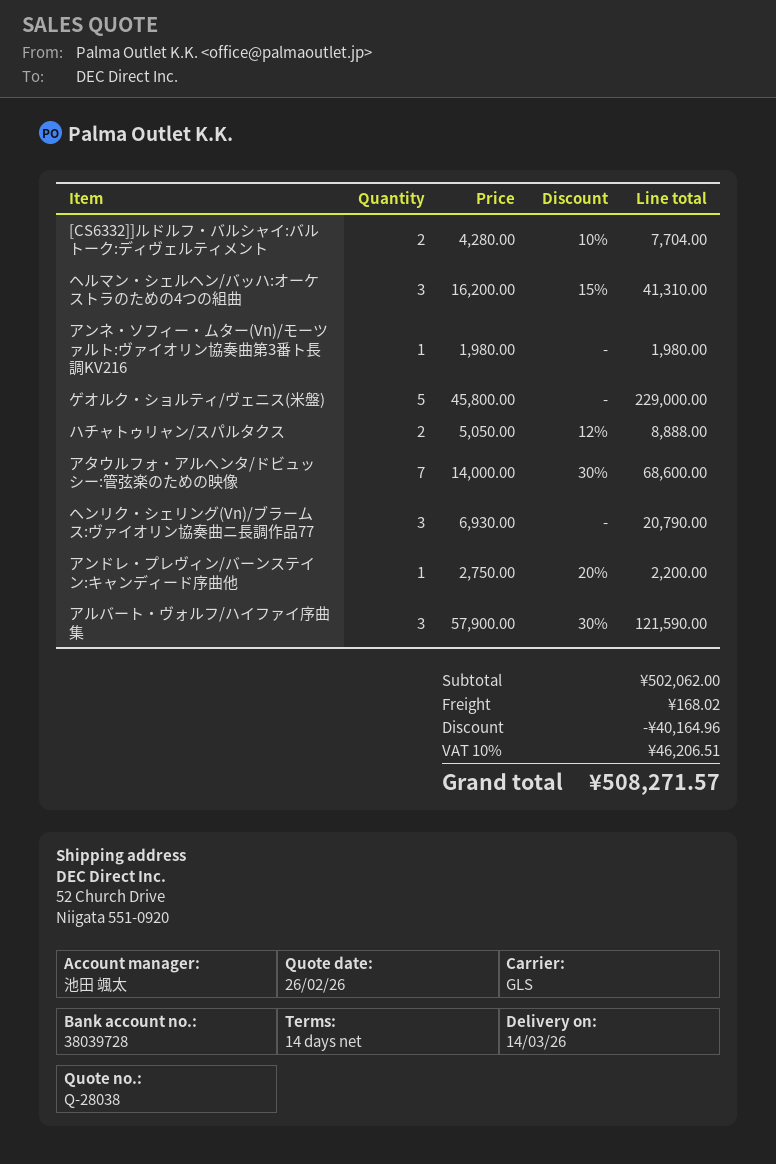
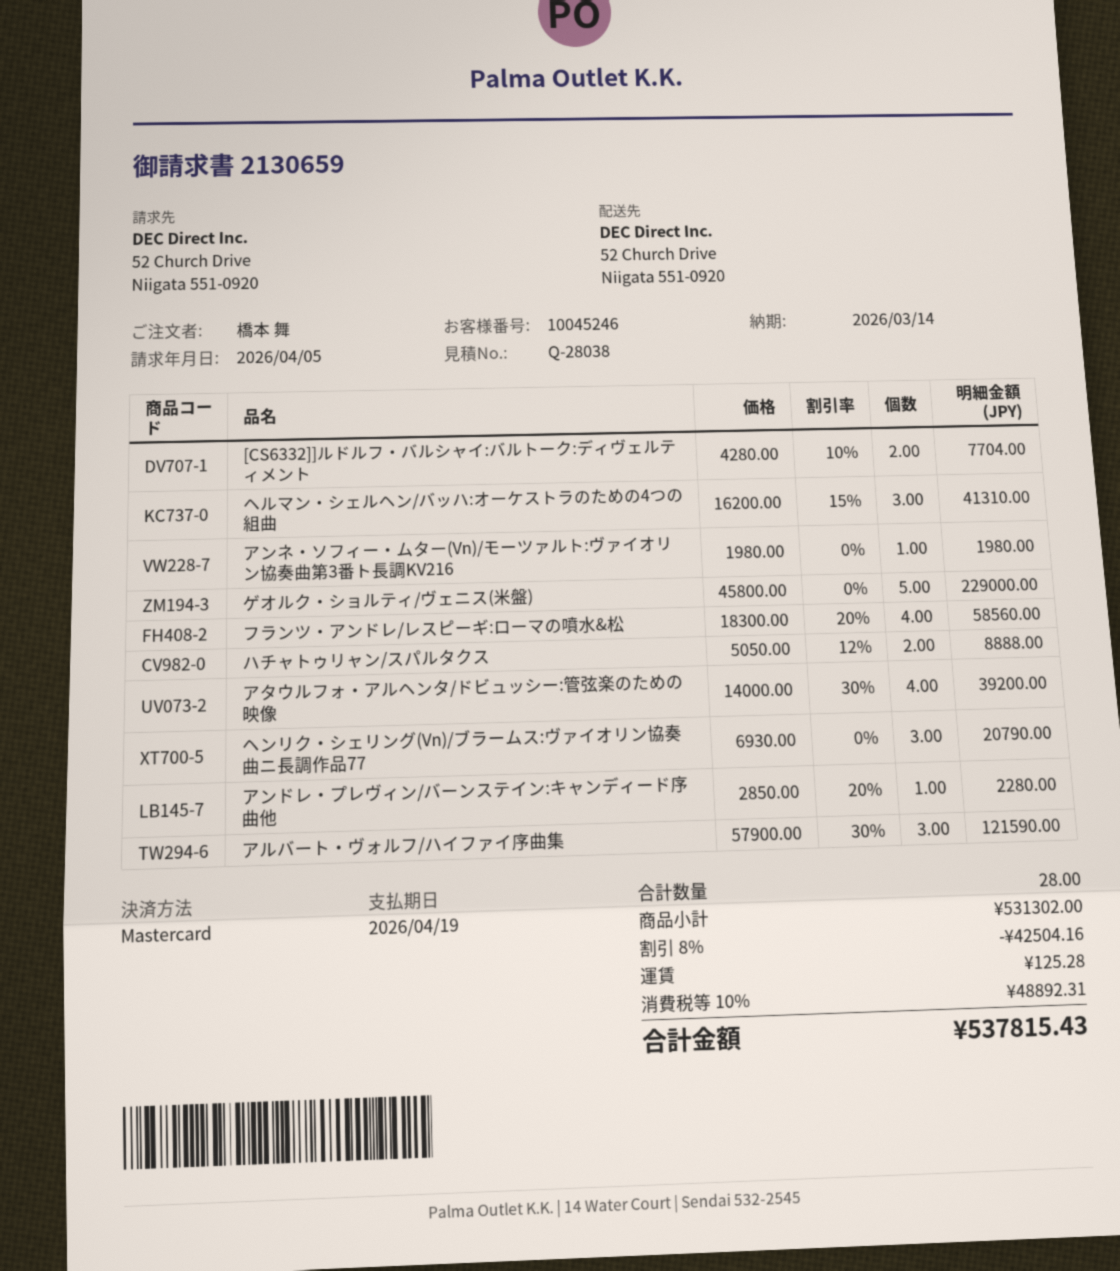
アタウルフォ・アルヘンタ/ドビュッシー:管弦楽のための映像: 7 x 14000.00 - 30% = 68600.00 -> 4 x 14000.00 - 30% = 39200.00
アンドレ・プレヴィン/バーンステイン:キャンディード序曲他: 1 x 2750.00 - 20% = 2200.00 -> 1 x 2850.00 - 20% = 2280.00
フランツ・アンドレ/レスピーギ:ローマの噴水&松: none -> 4 x 18300.00 - 20% = 58560.00
subtotal: 502062.00 -> 531302.00
discount: 40164.96 -> 42504.16
shipping: 168.02 -> 125.28
tax: 10% = 46206.51 -> 10% = 48892.31
total: 508271.57 -> 537815.43

